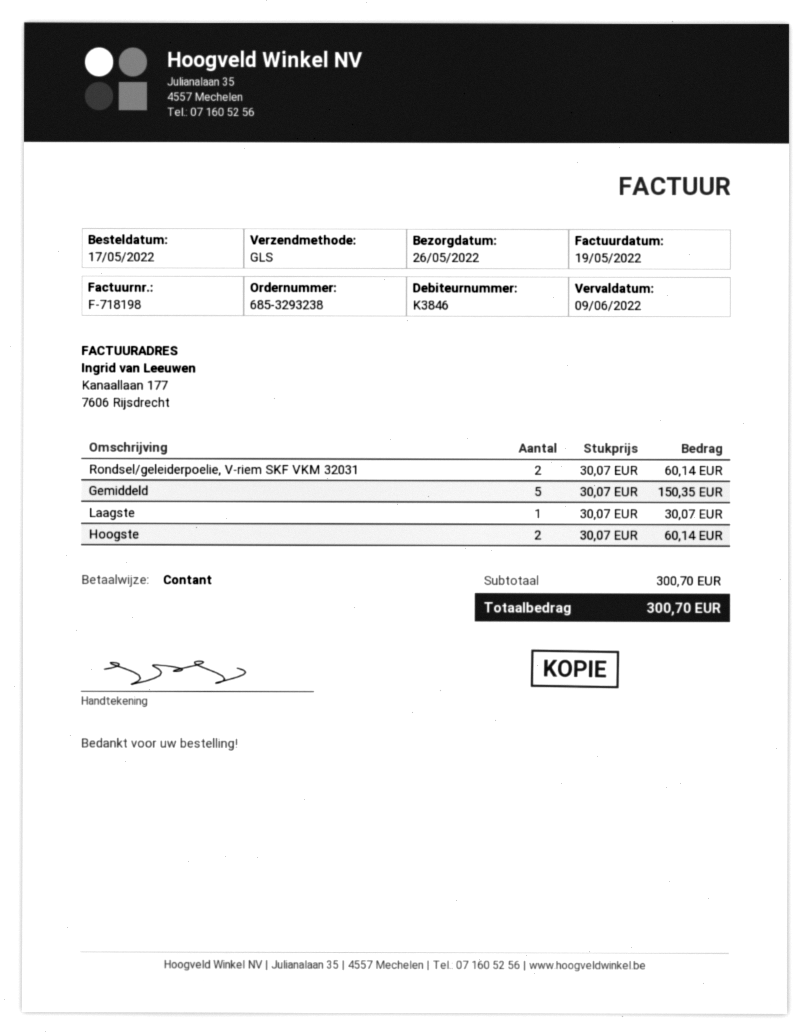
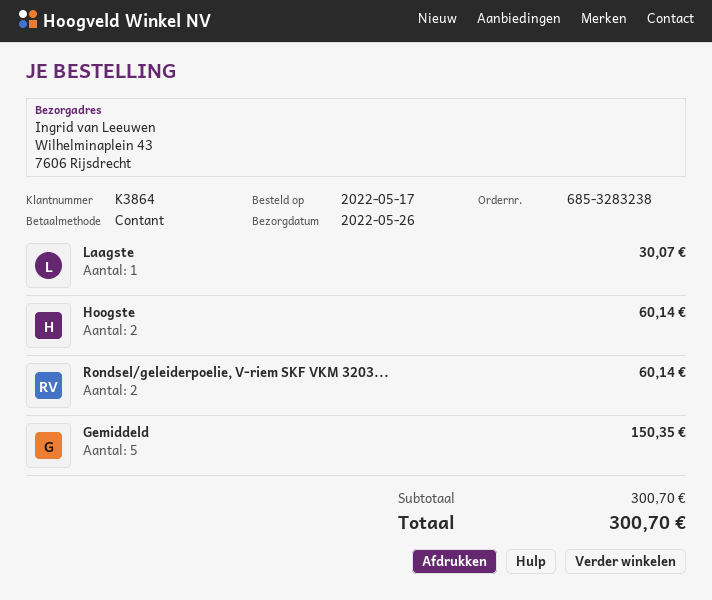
order number: 685-3293238 -> 685-3283238
customer number: K3846 -> K3864

